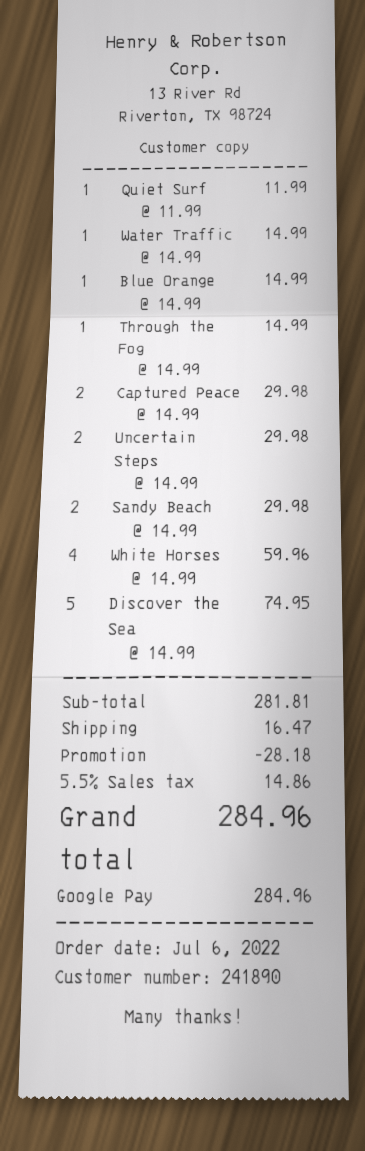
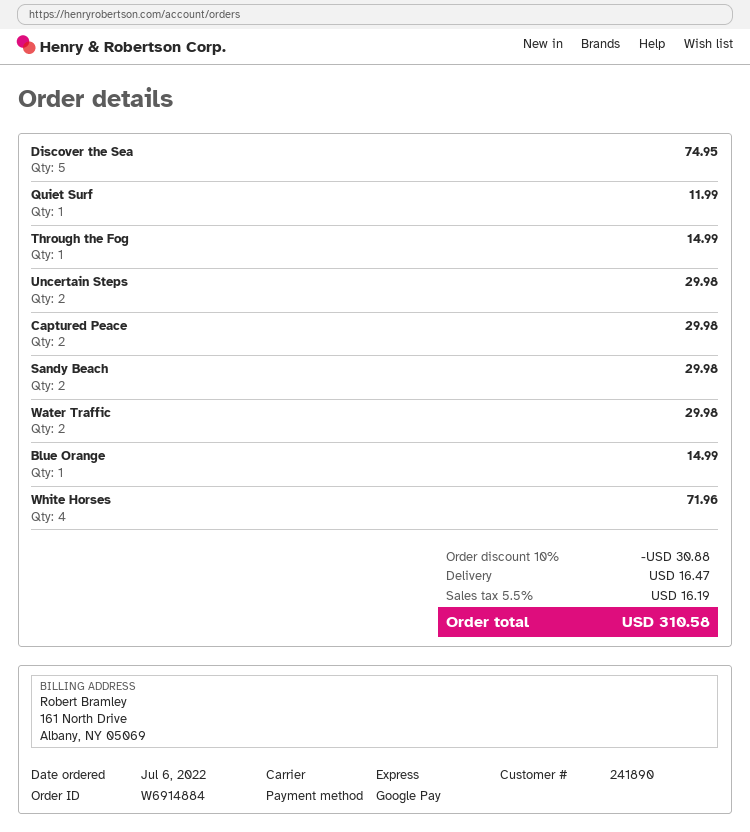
Water Traffic: 1 for 14.99 -> 2 for 29.98
White Horses: 4 for 59.96 -> 4 for 71.96
discount: 28.18 -> 30.88
tax: 5.5% = 14.86 -> 5.5% = 16.19
total: 284.96 -> 310.58

